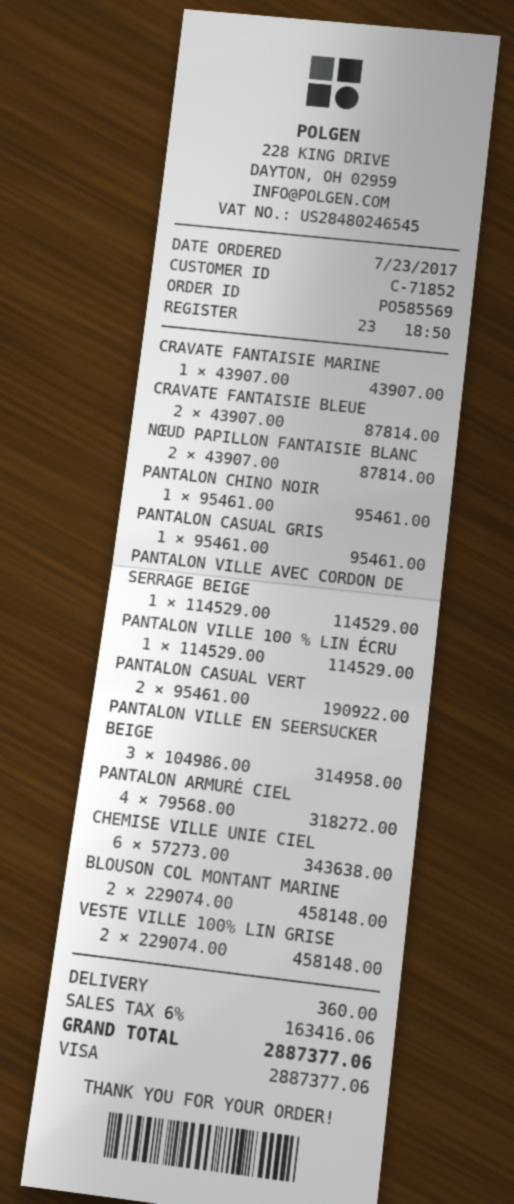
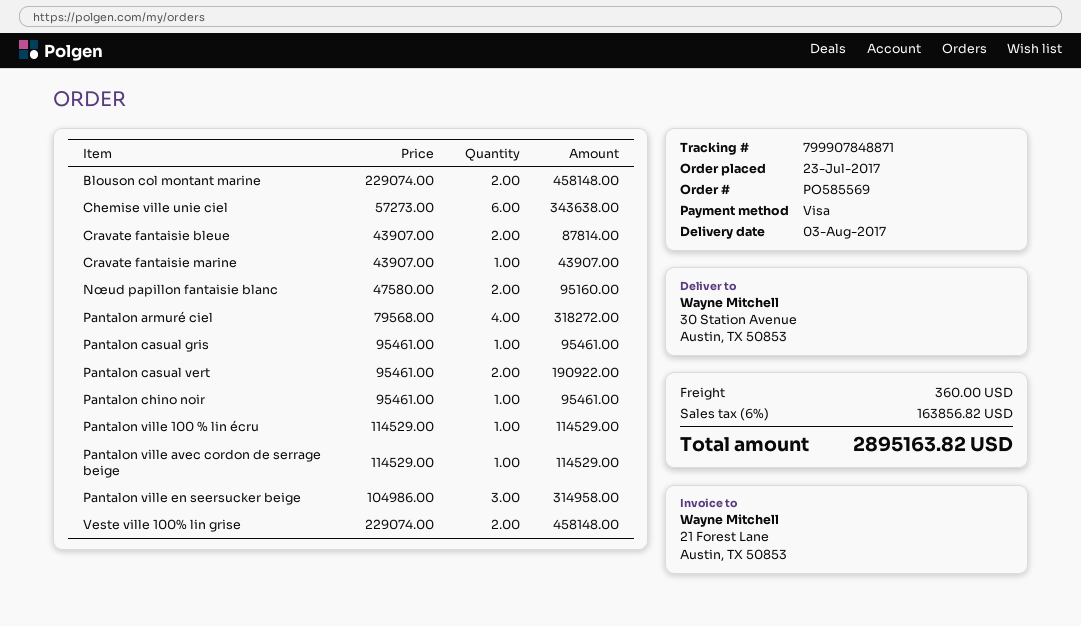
NŒUD PAPILLON FANTAISIE BLANC: 2 x 43907.00 = 87814.00 -> 2 x 47580.00 = 95160.00
tax: 6% = 163416.06 -> 6% = 163856.82
total: 2887377.06 -> 2895163.82

